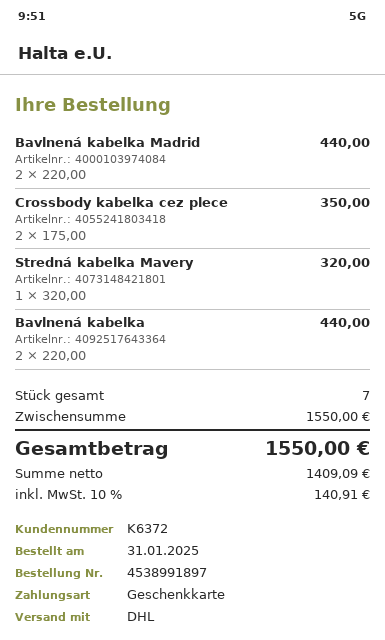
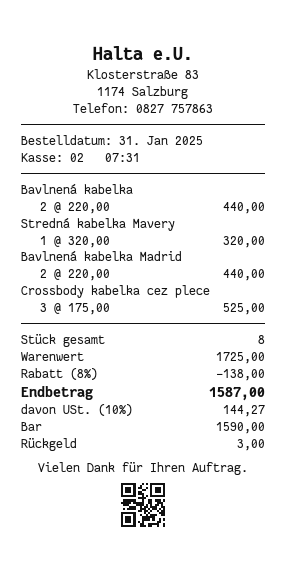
payment method: gift card -> cash
Crossbody kabelka cez plece: 2 x 175.00 = 350.00 -> 3 x 175.00 = 525.00
total quantity: 7 -> 8
subtotal: 1550.00 -> 1725.00
discount: none -> 8% = 138.00
tax: 10% = 140.91 -> 10% = 144.27
total: 1550.00 -> 1587.00

